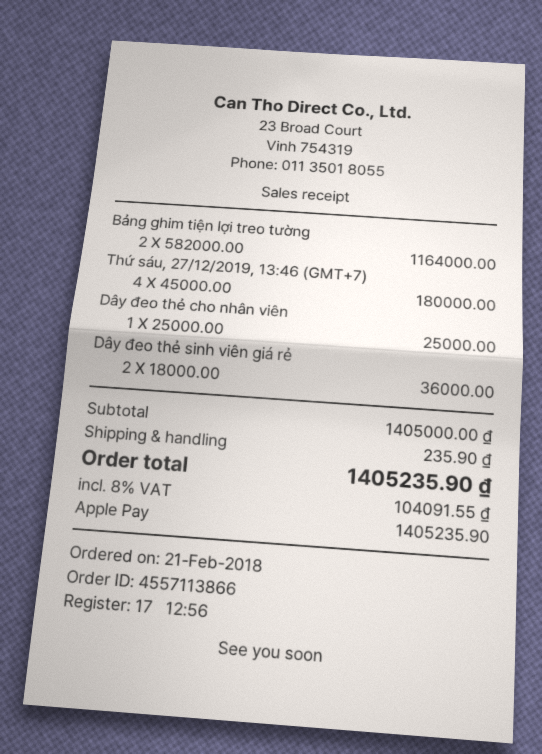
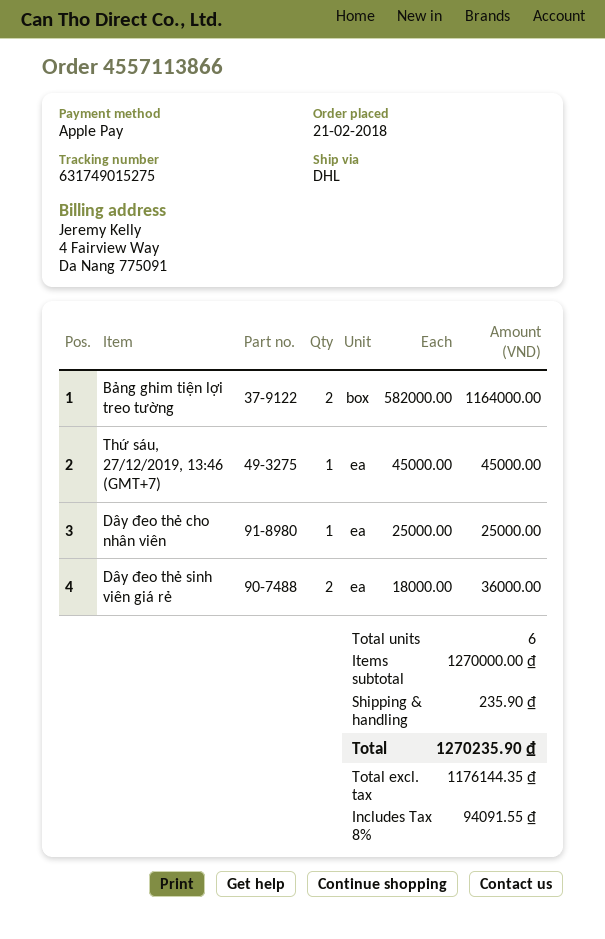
Thứ sáu, 27/12/2019, 13:46 (GMT+7): 4 x 45000.00 = 180000.00 -> 1 x 45000.00 = 45000.00
subtotal: 1405000.00 -> 1270000.00
tax: 8% = 104091.55 -> 8% = 94091.55
total: 1405235.90 -> 1270235.90

